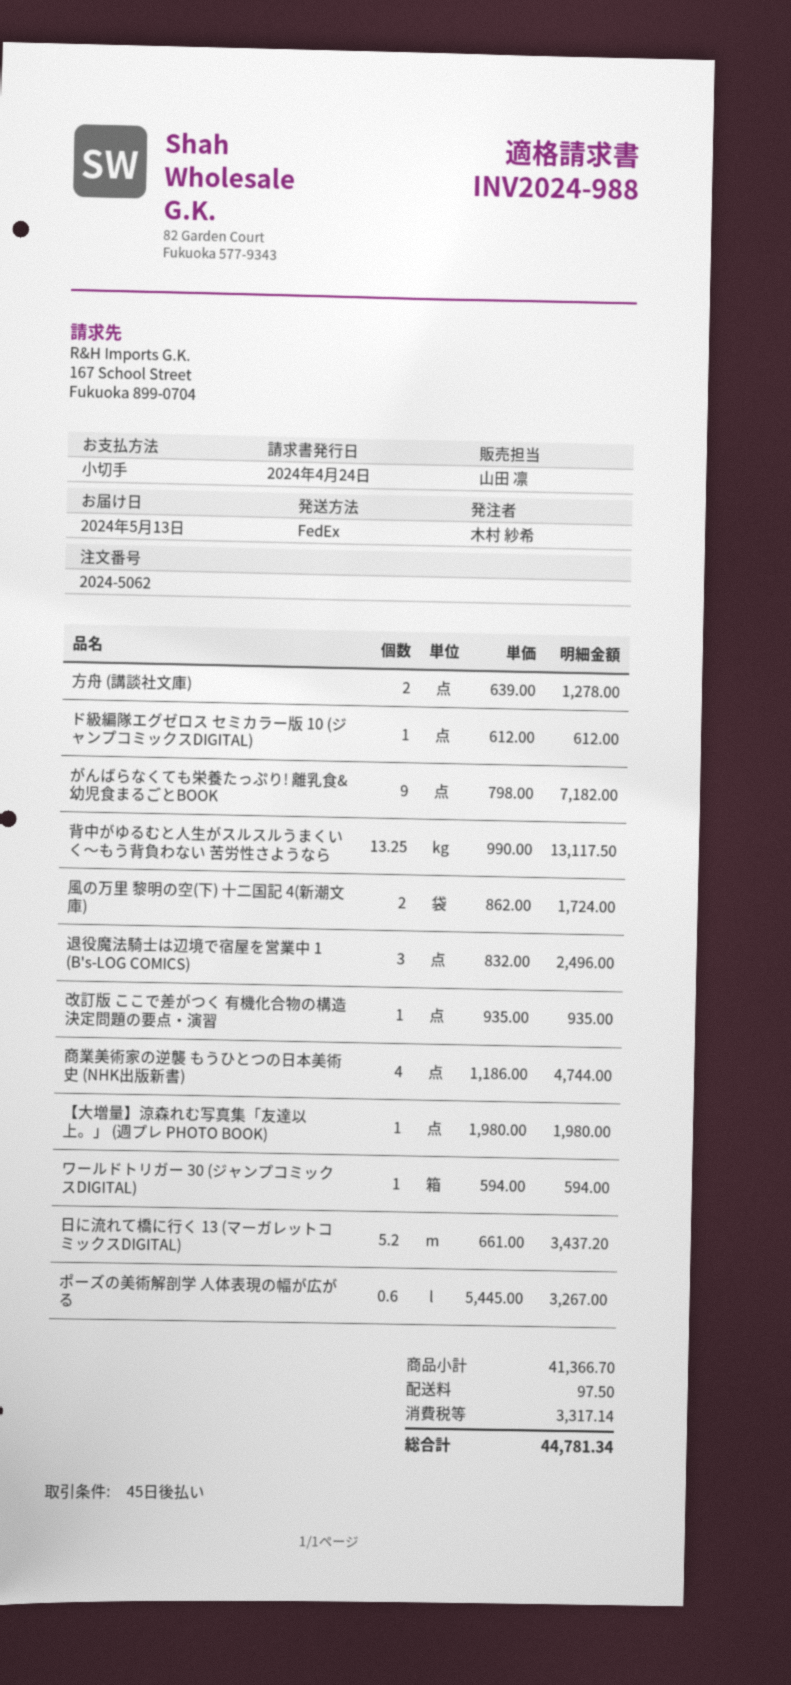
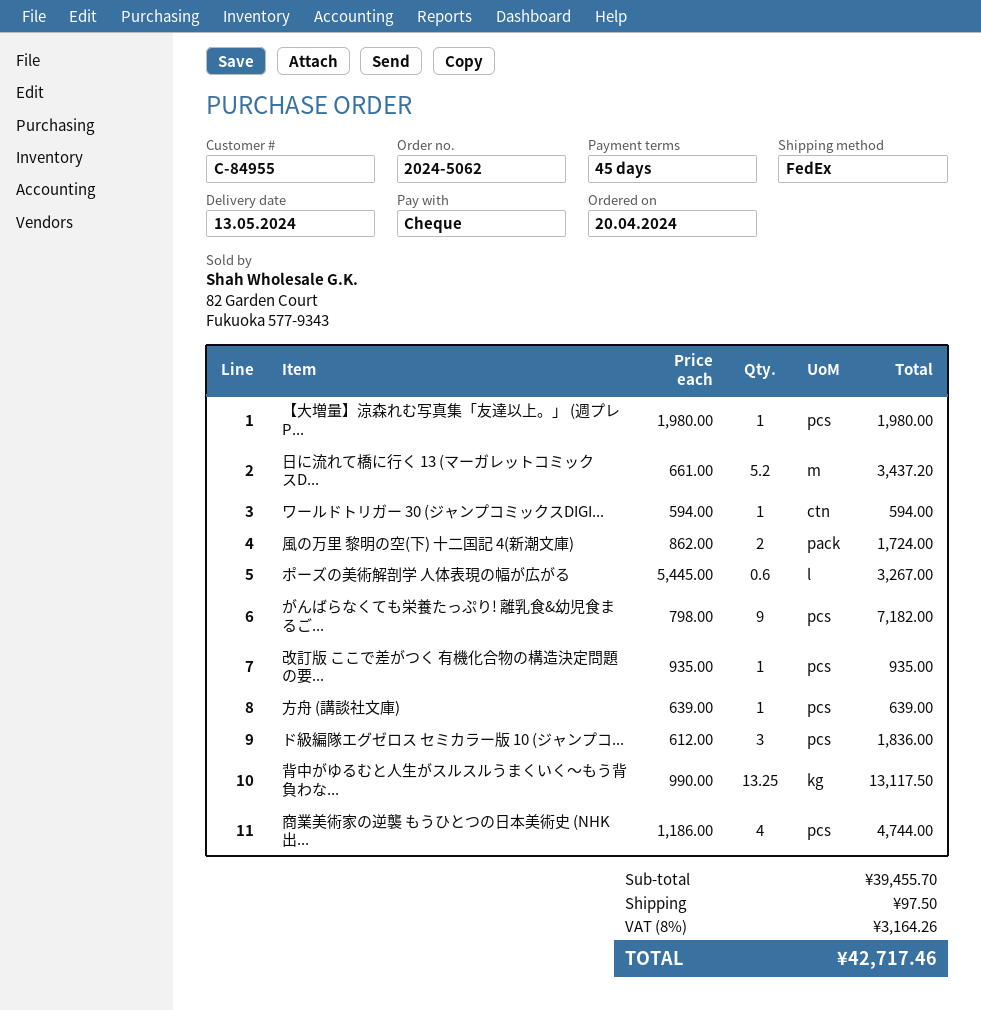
方舟 (講談社文庫): 2 x 639.00 = 1278.00 -> 1 x 639.00 = 639.00
ド級編隊エグゼロス セミカラー版 10 (ジャンプコミックスDIGITAL): 1 x 612.00 = 612.00 -> 3 x 612.00 = 1836.00
退役魔法騎士は辺境で宿屋を営業中 1 (B's-LOG COMICS): 3 x 832.00 = 2496.00 -> none
subtotal: 41366.70 -> 39455.70
tax: 3317.14 -> 3164.26
total: 44781.34 -> 42717.46

